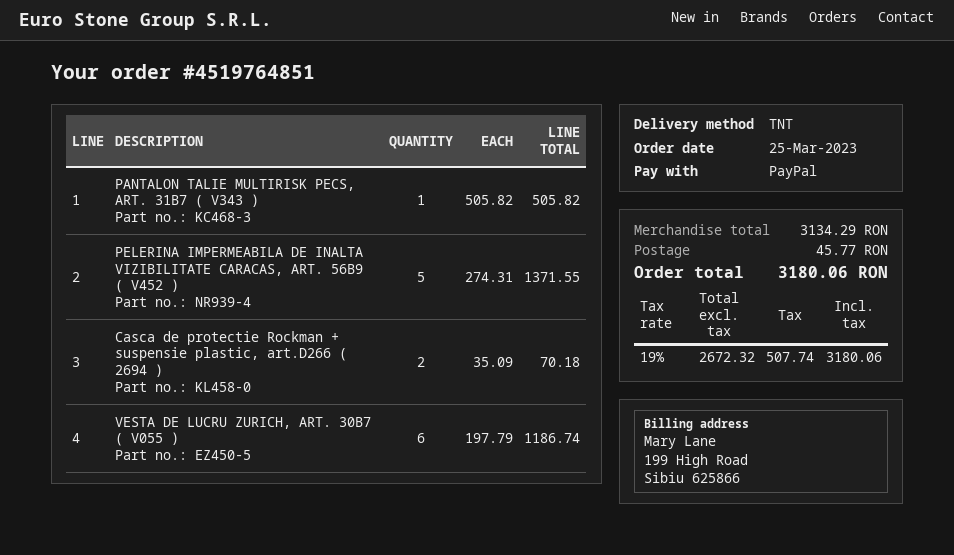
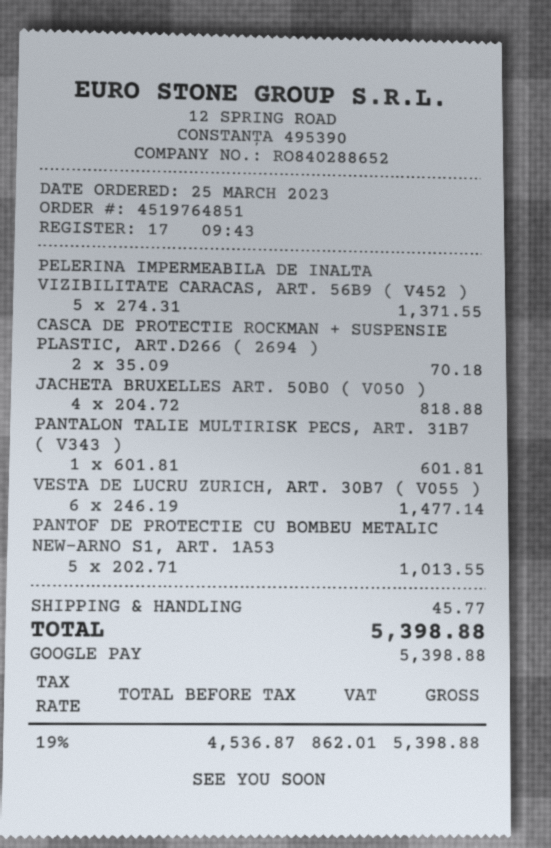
payment method: PayPal -> Google Pay
PANTALON TALIE MULTIRISK PECS, ART. 31B7 ( V343 ): 1 x 505.82 = 505.82 -> 1 x 601.81 = 601.81
VESTA DE LUCRU ZURICH, ART. 30B7 ( V055 ): 6 x 197.79 = 1186.74 -> 6 x 246.19 = 1477.14
JACHETA BRUXELLES ART. 50B0 ( V050 ): none -> 4 x 204.72 = 818.88
PANTOF DE PROTECTIE CU BOMBEU METALIC NEW-ARNO S1, ART. 1A53: none -> 5 x 202.71 = 1013.55
net: 2672.32 -> 4536.87
tax: 19% = 507.74 -> 19% = 862.01
total: 3180.06 -> 5398.88

